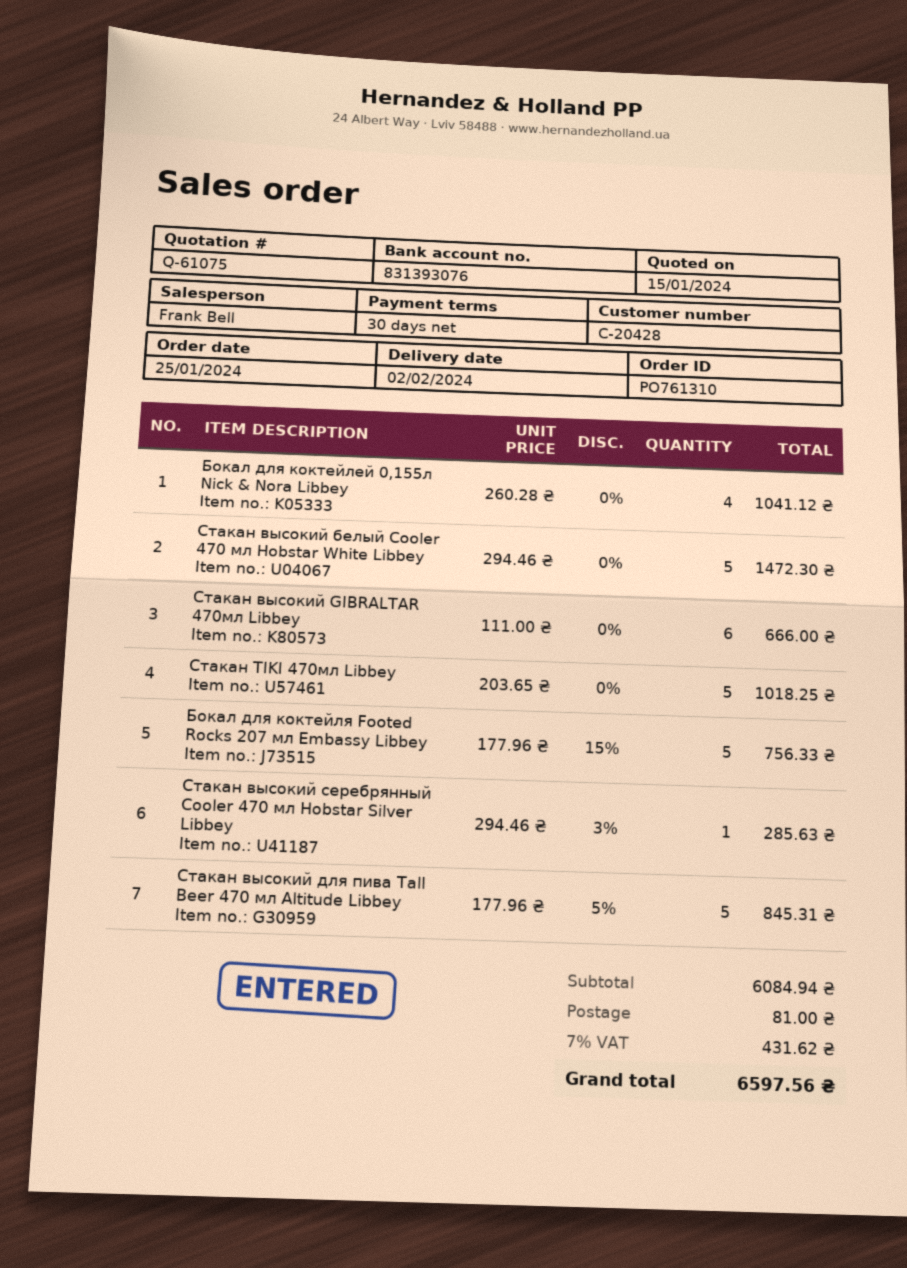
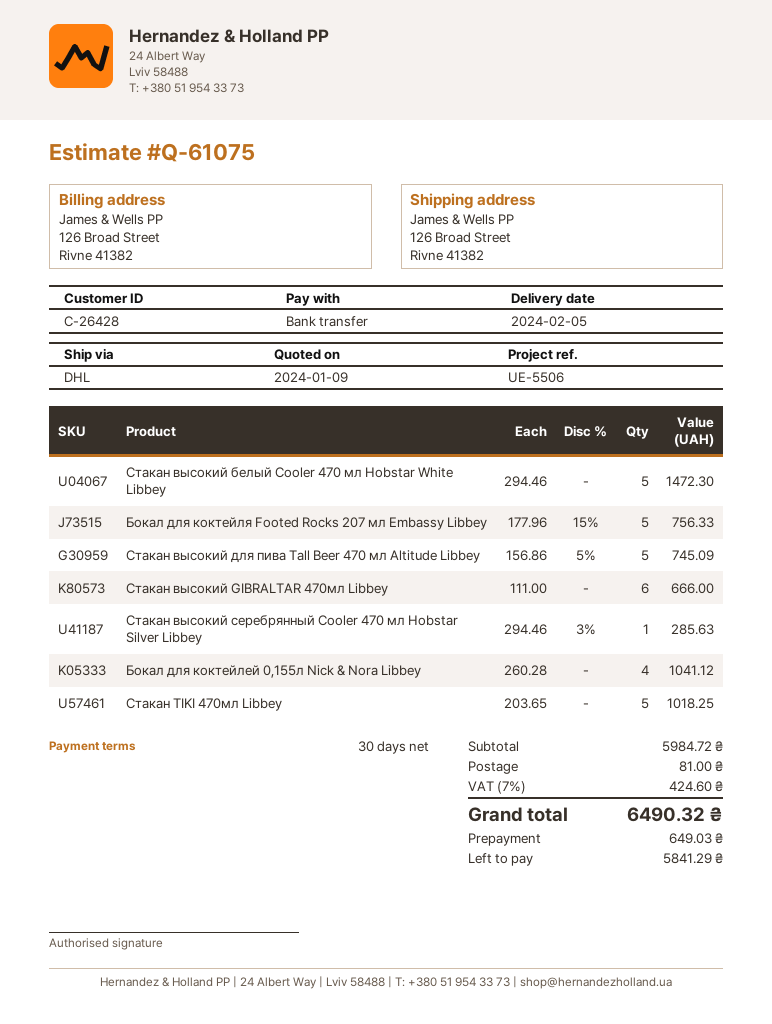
quote date: 2024-01-15 -> 2024-01-09
delivery date: 2024-02-02 -> 2024-02-05
customer number: C-20428 -> C-26428
Стакан высокий для пива Tall Beer 470 мл Altitude Libbey: 5 x 177.96 - 5% = 845.31 -> 5 x 156.86 - 5% = 745.09
subtotal: 6084.94 -> 5984.72
tax: 7% = 431.62 -> 7% = 424.60
total: 6597.56 -> 6490.32

